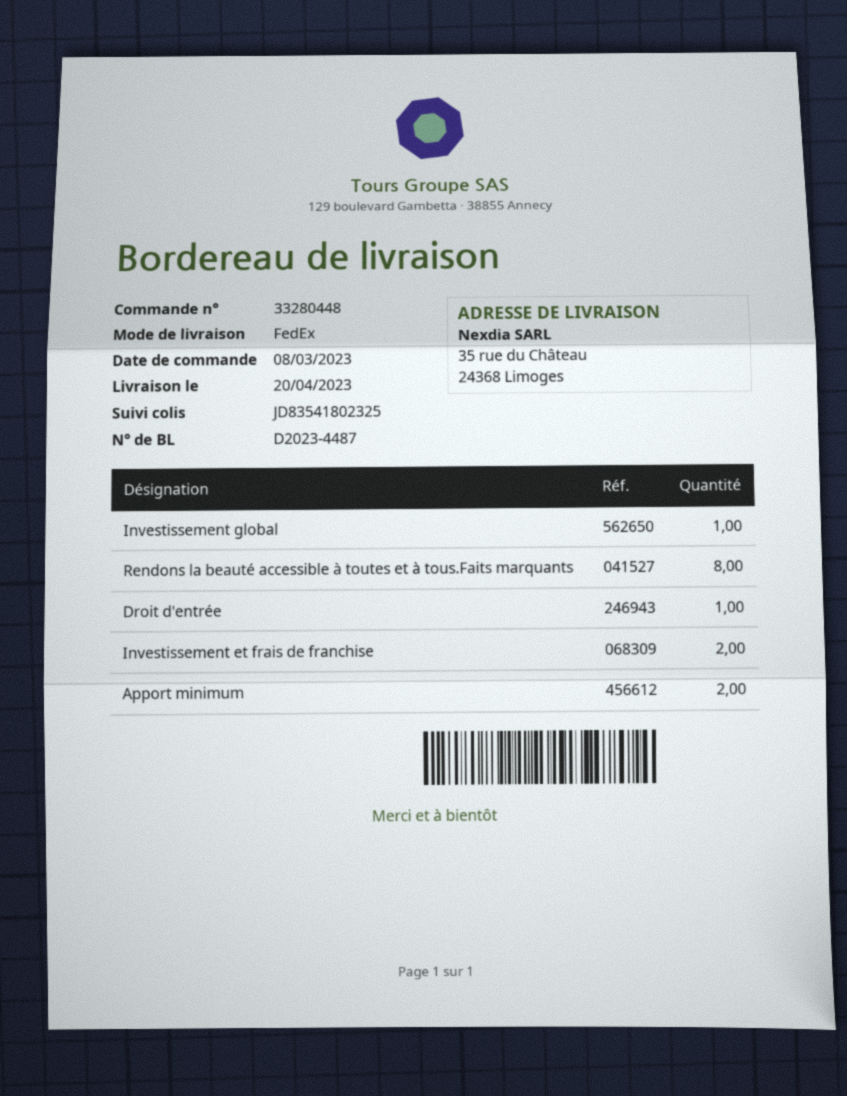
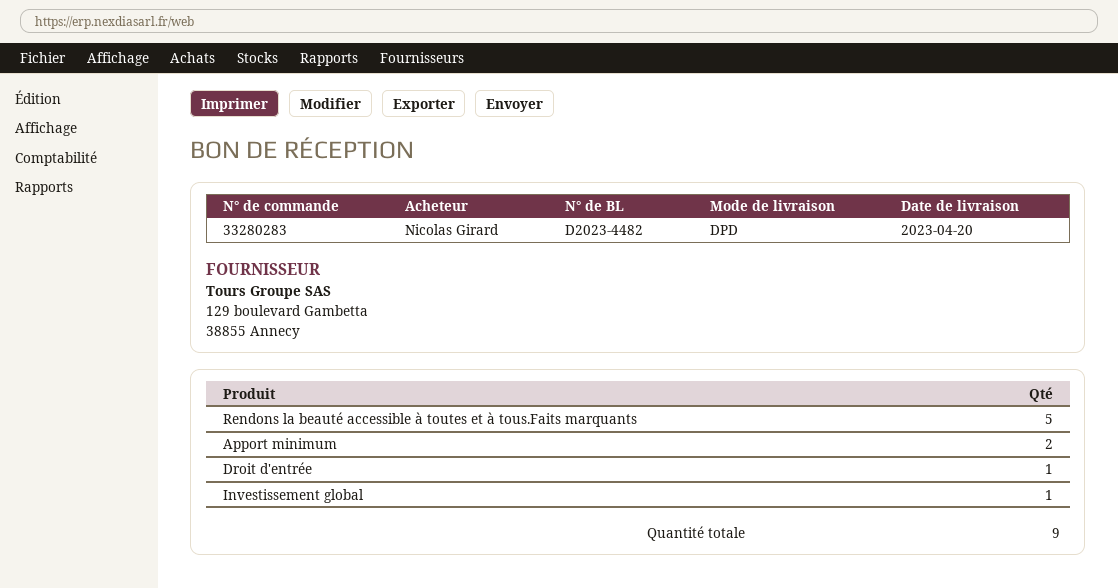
order number: 33280448 -> 33280283
delivery note number: D2023-4487 -> D2023-4482
shipping method: FedEx -> DPD
Rendons la beauté accessible à toutes et à tous.Faits marquants: 8 -> 5
Investissement et frais de franchise: 2 -> none

